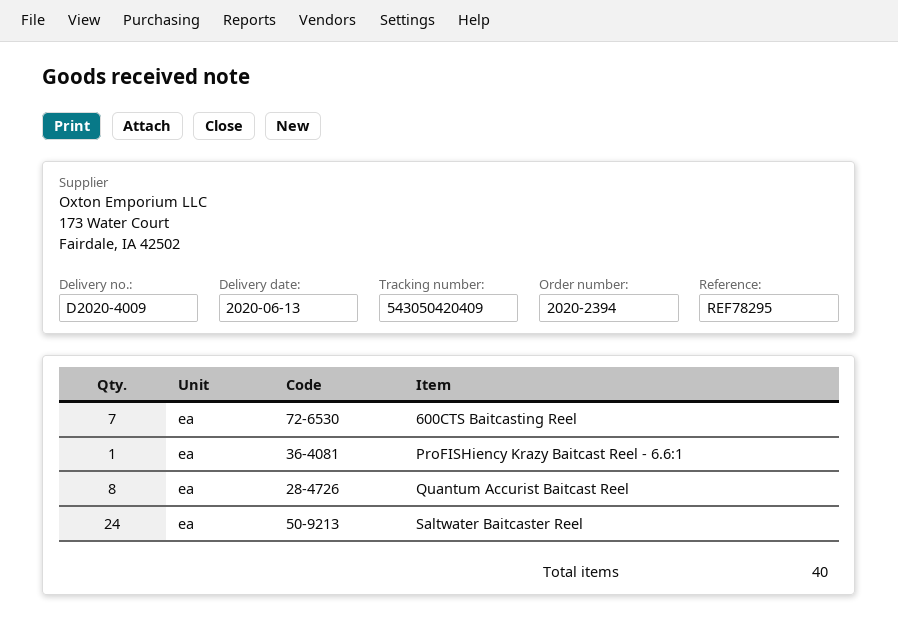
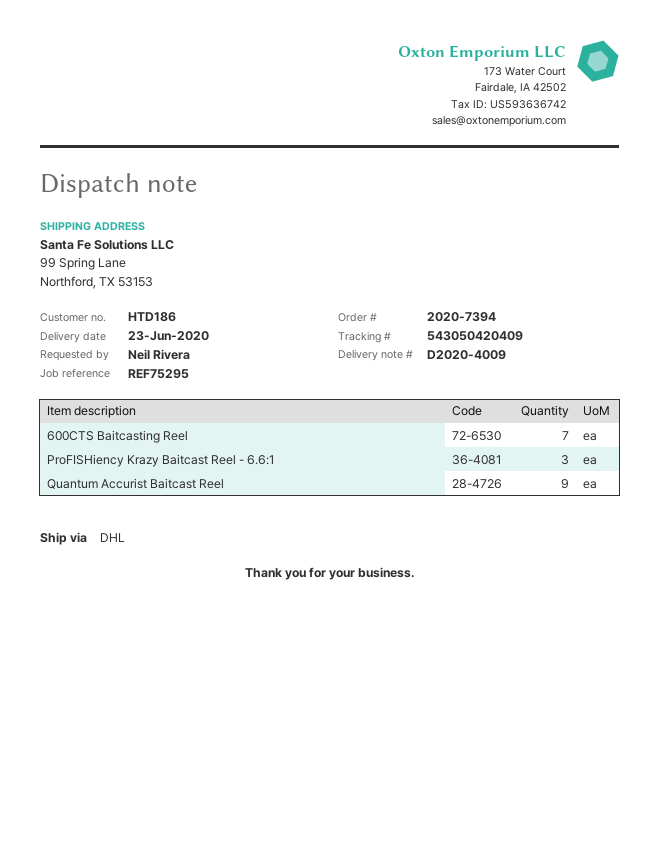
order number: 2020-2394 -> 2020-7394
delivery date: 2020-06-13 -> 2020-06-23
reference: REF78295 -> REF75295
ProFISHiency Krazy Baitcast Reel - 6.6:1: 1 -> 3
Quantum Accurist Baitcast Reel: 8 -> 9
Saltwater Baitcaster Reel: 24 -> none

